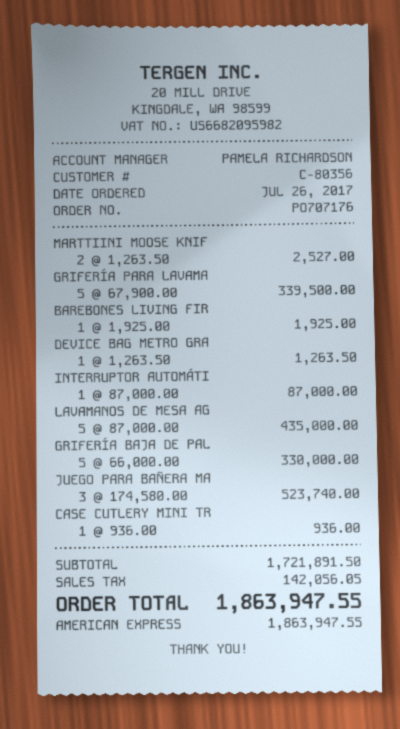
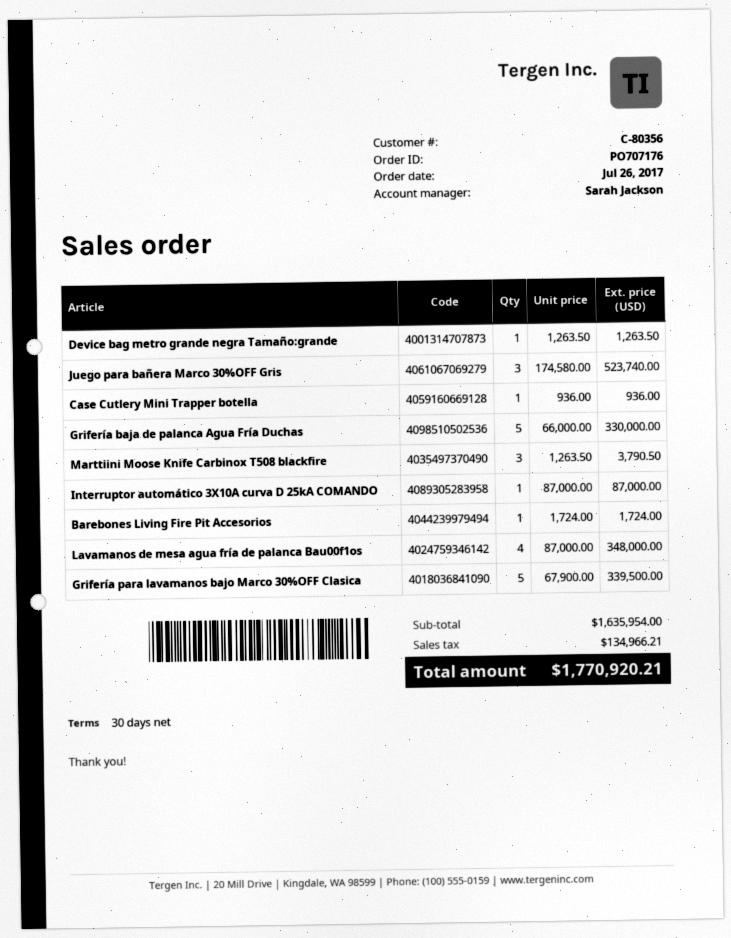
sales rep: PAMELA RICHARDSON -> Sarah Jackson
MARTTIINI MOOSE KNIF: 2 x 1263.50 = 2527.00 -> 3 x 1263.50 = 3790.50
BAREBONES LIVING FIR: 1 x 1925.00 = 1925.00 -> 1 x 1724.00 = 1724.00
LAVAMANOS DE MESA AG: 5 x 87000.00 = 435000.00 -> 4 x 87000.00 = 348000.00
subtotal: 1721891.50 -> 1635954.00
tax: 142056.05 -> 134966.21
total: 1863947.55 -> 1770920.21

